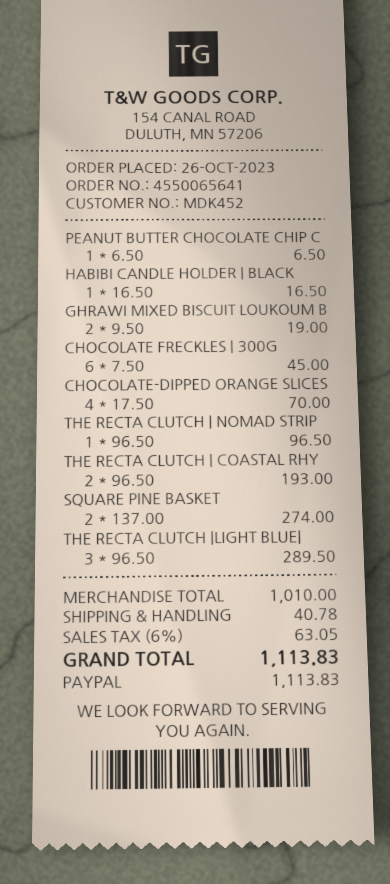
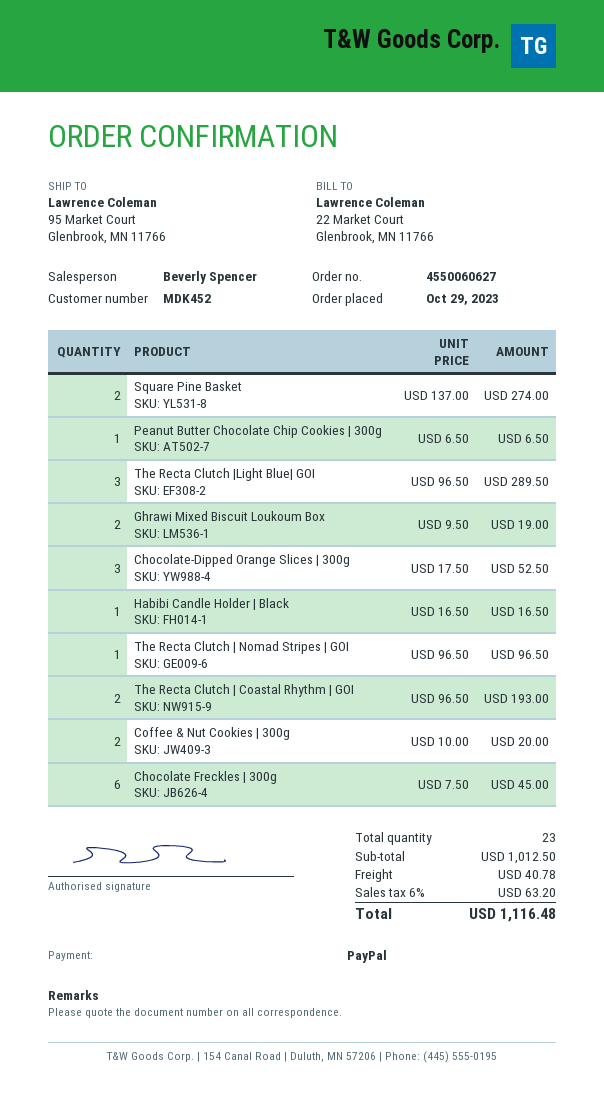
order number: 4550065641 -> 4550060627
order date: 2023-10-26 -> 2023-10-29
CHOCOLATE-DIPPED ORANGE SLICES: 4 x 17.50 = 70.00 -> 3 x 17.50 = 52.50
Coffee & Nut Cookies | 300g: none -> 2 x 10.00 = 20.00
subtotal: 1010.00 -> 1012.50
tax: 6% = 63.05 -> 6% = 63.20
total: 1113.83 -> 1116.48

